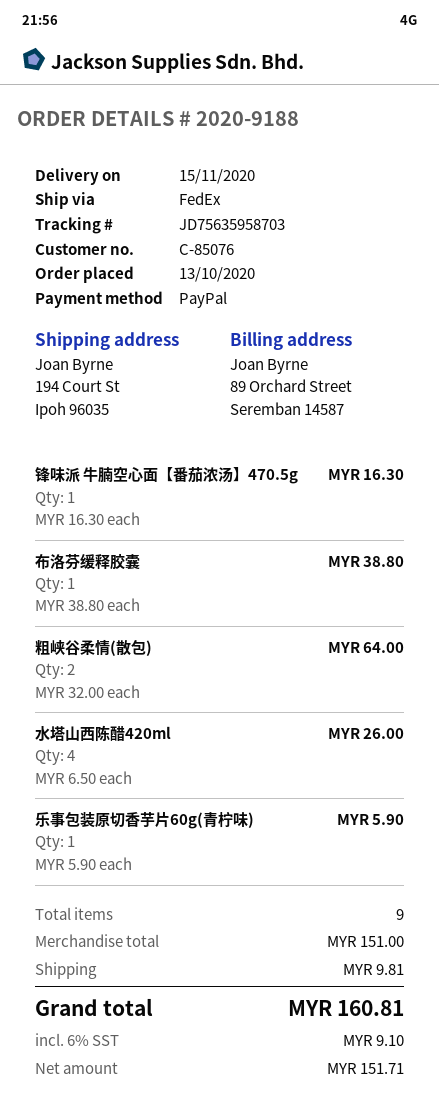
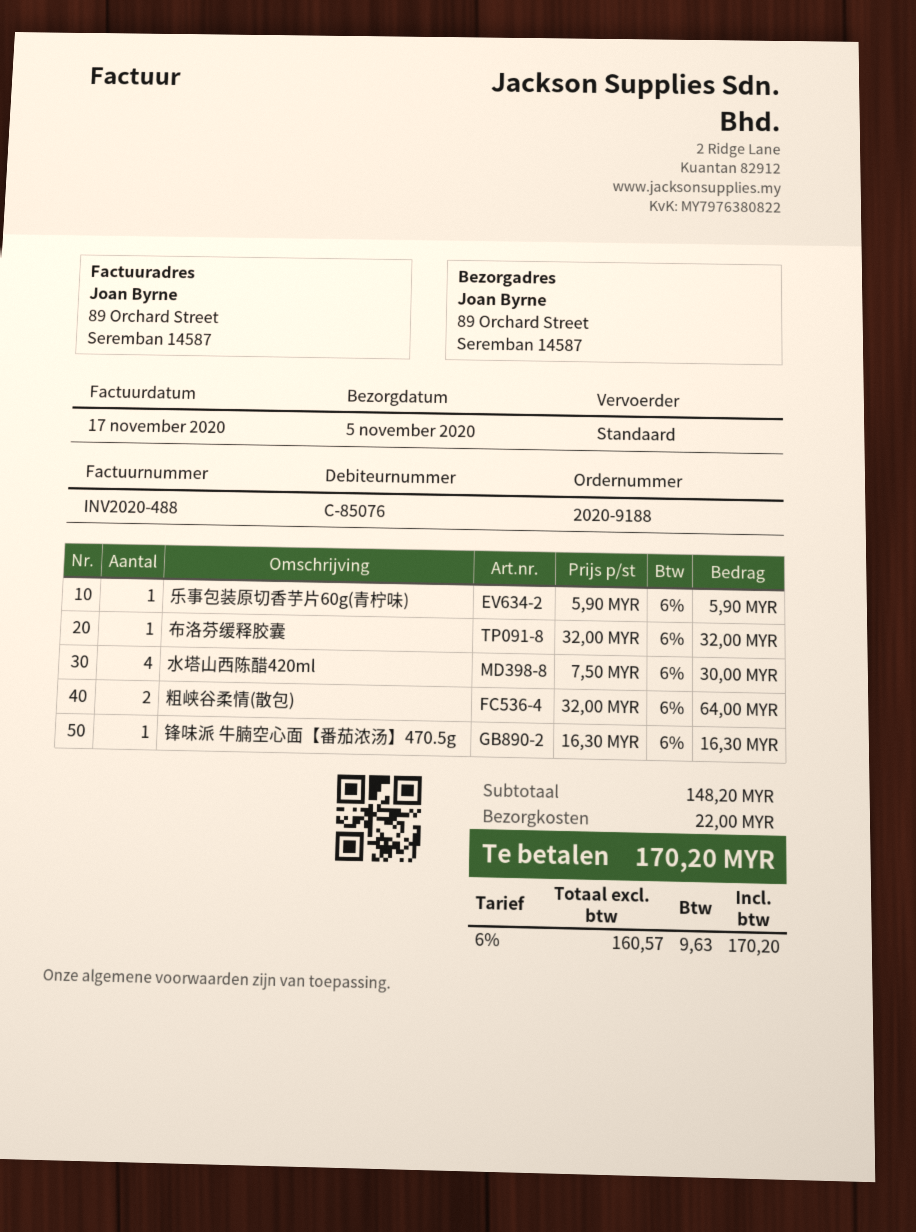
delivery date: 2020-11-15 -> 2020-11-05
shipping method: FedEx -> standard
ship to: 194 Court St, Ipoh 96035 -> 89 Orchard Street, Seremban 14587
布洛芬缓释胶囊: 1 x 38.80 = 38.80 -> 1 x 32.00 = 32.00
水塔山西陈醋420ml: 4 x 6.50 = 26.00 -> 4 x 7.50 = 30.00
subtotal: 151.00 -> 148.20
shipping: 9.81 -> 22.00
net: 151.71 -> 160.57
tax: 6% = 9.10 -> 6% = 9.63
total: 160.81 -> 170.20

